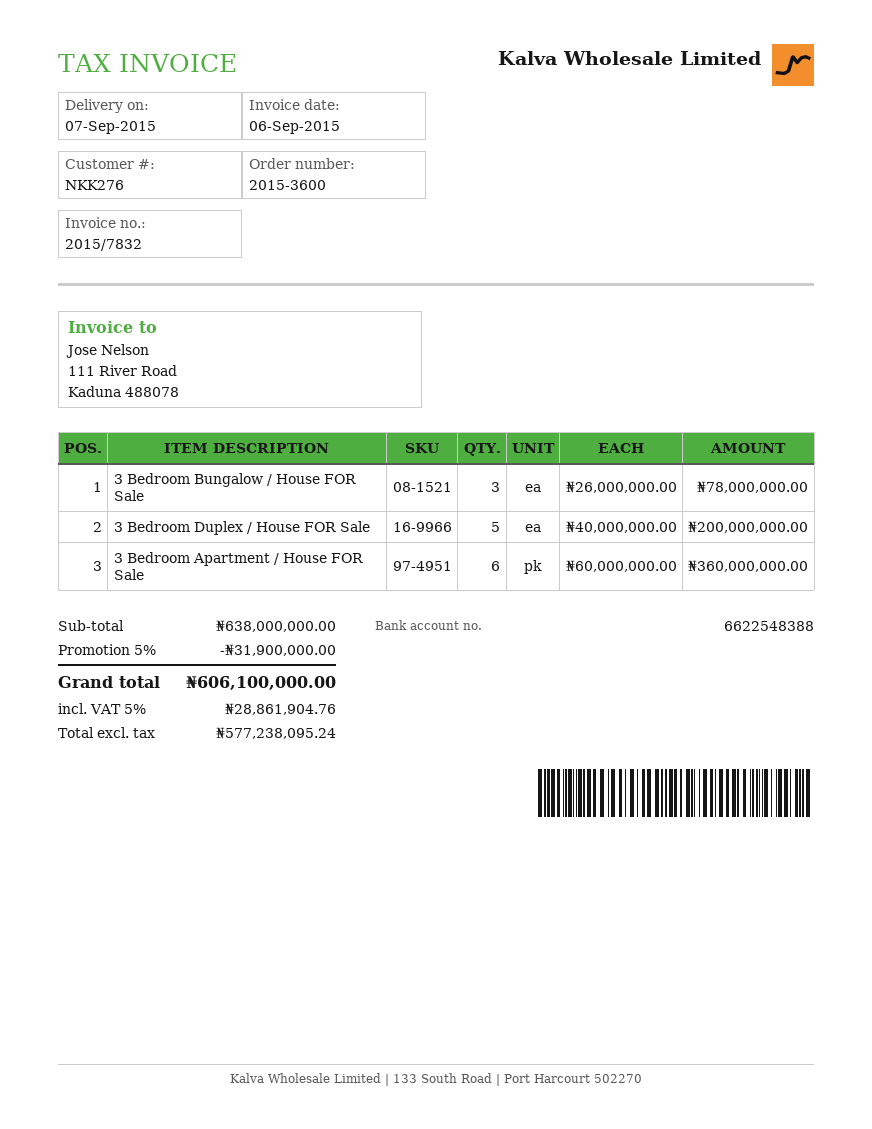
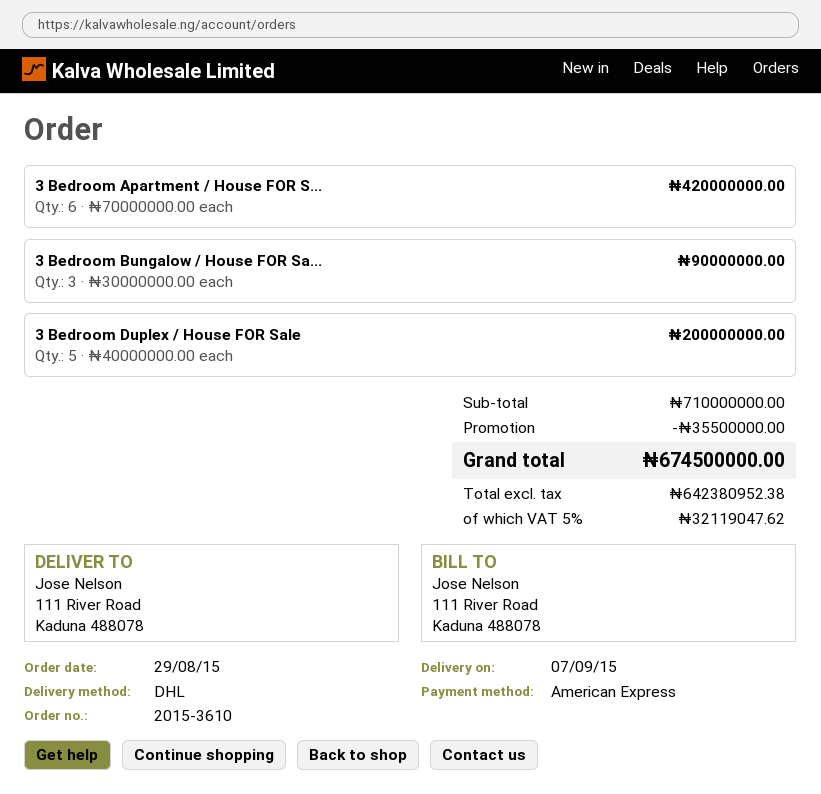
order number: 2015-3600 -> 2015-3610
3 Bedroom Bungalow / House FOR Sale: 3 x 26000000.00 = 78000000.00 -> 3 x 30000000.00 = 90000000.00
3 Bedroom Apartment / House FOR Sale: 6 x 60000000.00 = 360000000.00 -> 6 x 70000000.00 = 420000000.00
subtotal: 638000000.00 -> 710000000.00
discount: 31900000.00 -> 35500000.00
net: 577238095.24 -> 642380952.38
tax: 5% = 28861904.76 -> 5% = 32119047.62
total: 606100000.00 -> 674500000.00

